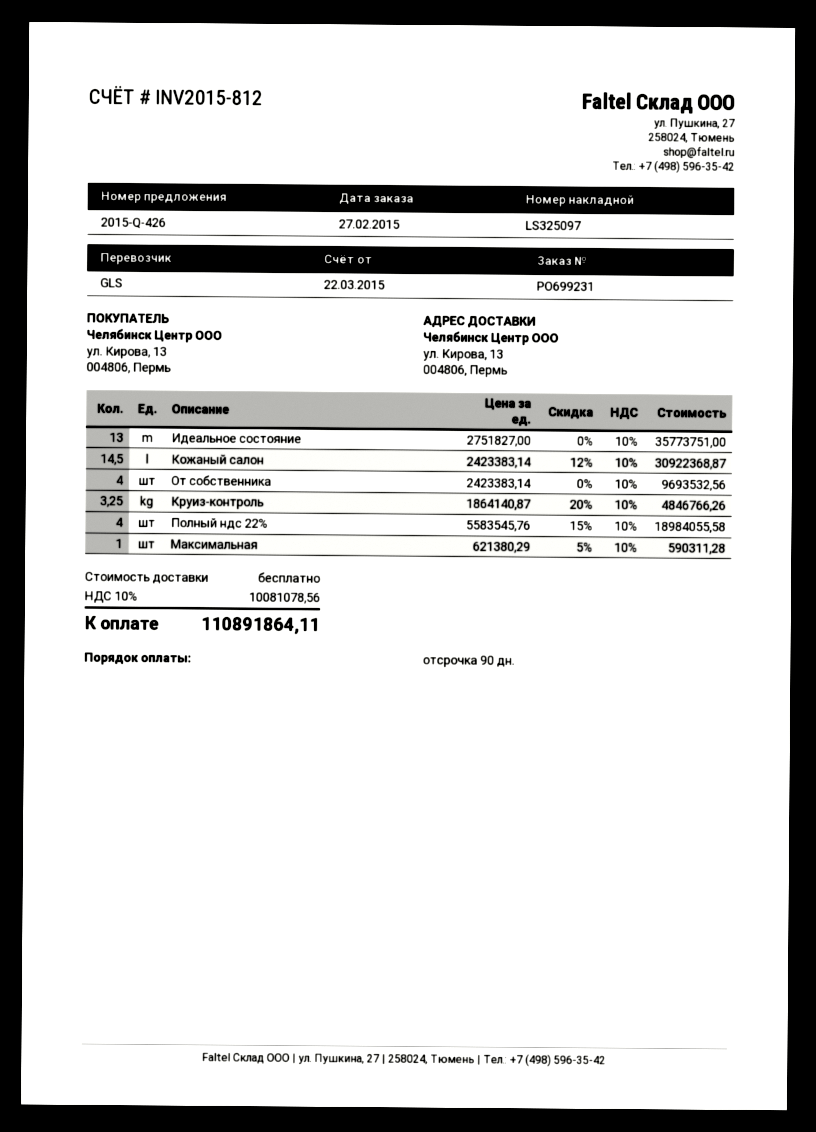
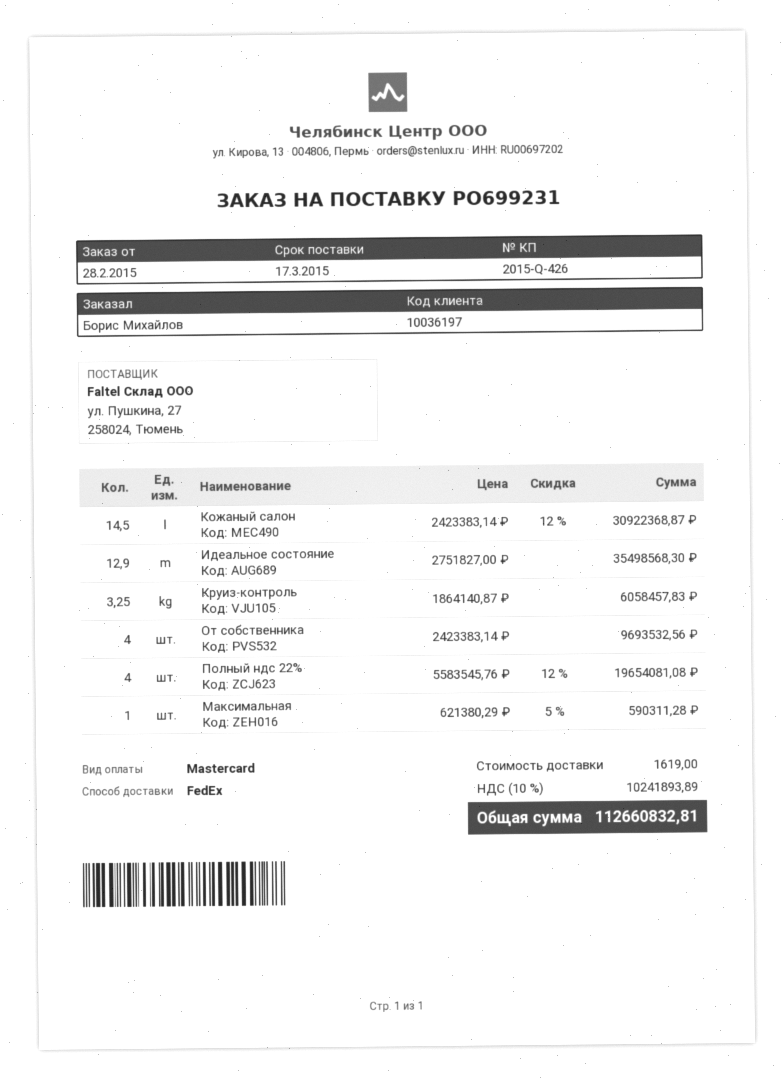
order date: 2015-02-27 -> 2015-02-28
shipping method: GLS -> FedEx
Идеальное состояние: 13 x 2751827.00 = 35773751.00 -> 12.9 x 2751827.00 = 35498568.30
Круиз-контроль: 3.25 x 1864140.87 - 20% = 4846766.26 -> 3.25 x 1864140.87 = 6058457.83
Полный ндс 22%: 4 x 5583545.76 - 15% = 18984055.58 -> 4 x 5583545.76 - 12% = 19654081.08
shipping: 0.00 -> 1619.00
tax: 10% = 10081078.56 -> 10% = 10241893.89
total: 110891864.11 -> 112660832.81

